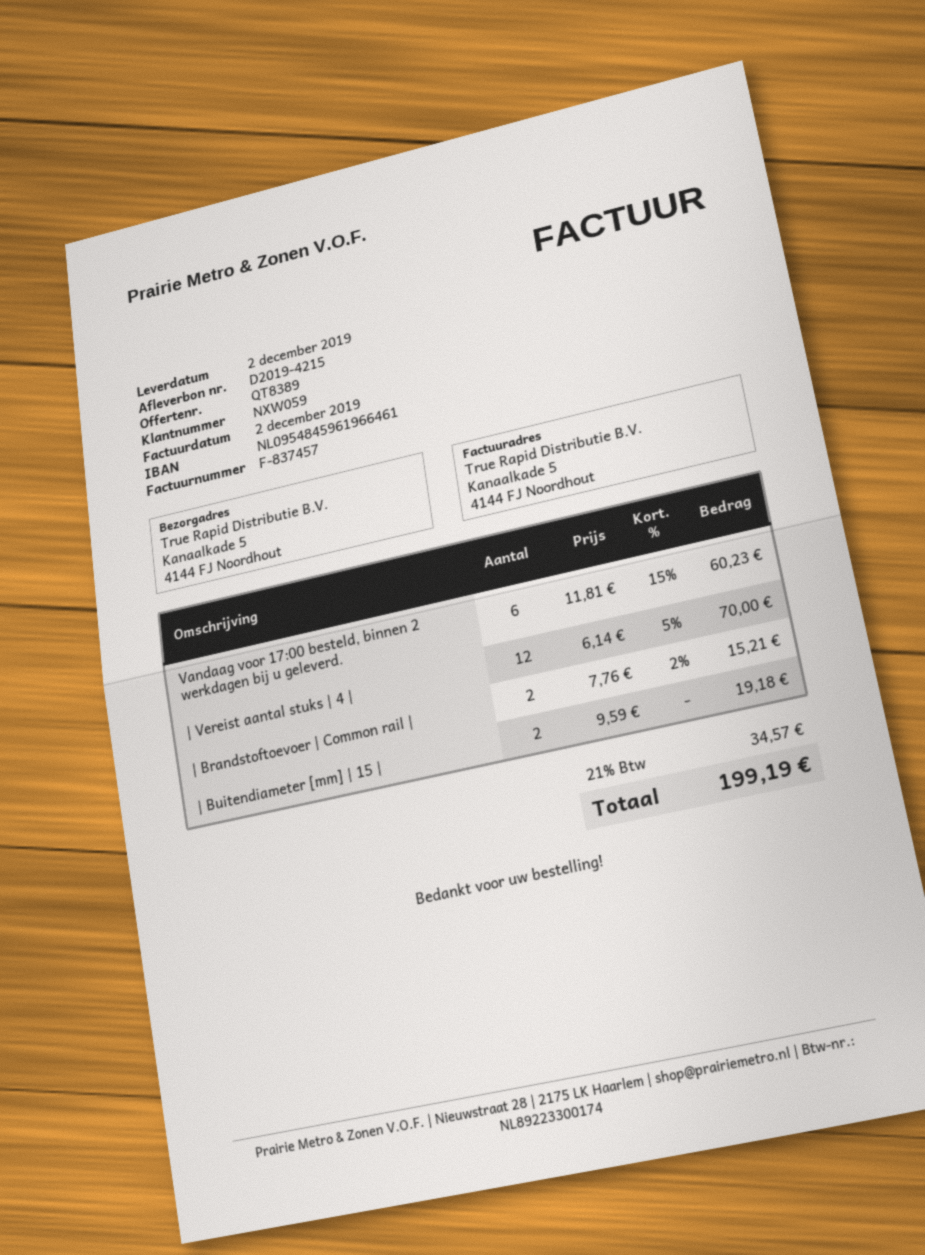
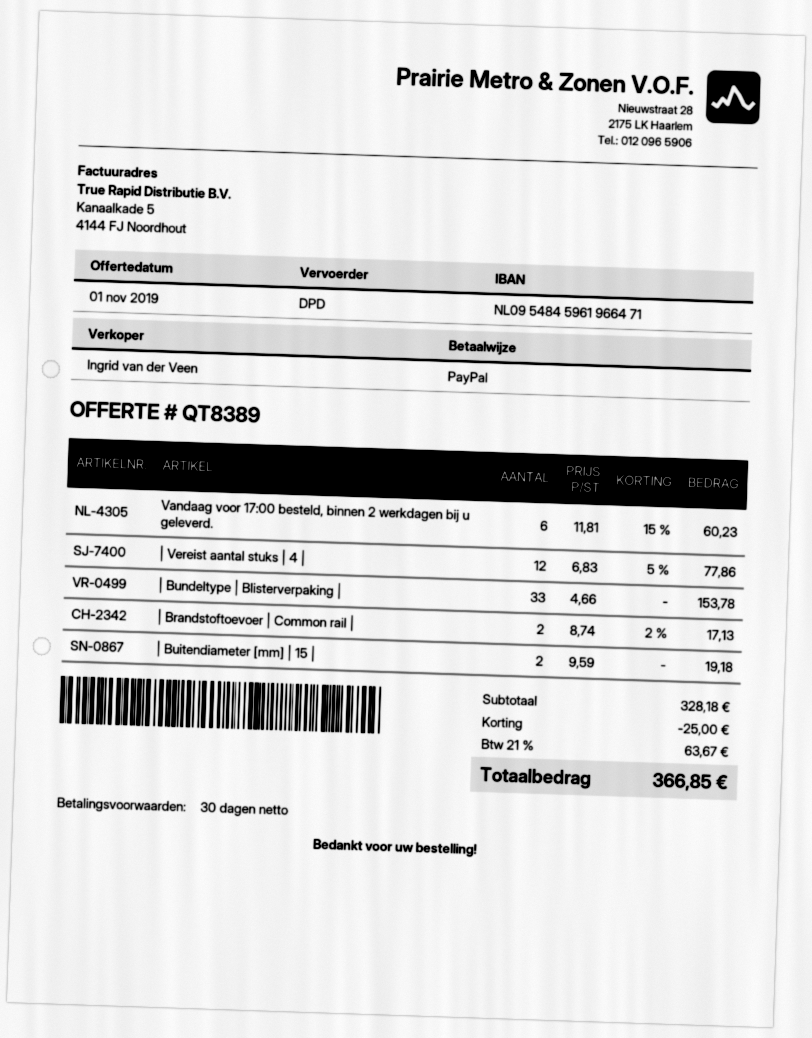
bank account: NL0954845961966461 -> NL0954845961966471
| Vereist aantal stuks | 4 |: 12 x 6.14 - 5% = 70.00 -> 12 x 6.83 - 5% = 77.86
| Brandstoftoevoer | Common rail |: 2 x 7.76 - 2% = 15.21 -> 2 x 8.74 - 2% = 17.13
| Bundeltype | Blisterverpaking |: none -> 33 x 4.66 = 153.78
discount: none -> 25.00
tax: 21% = 34.57 -> 21% = 63.67
total: 199.19 -> 366.85

